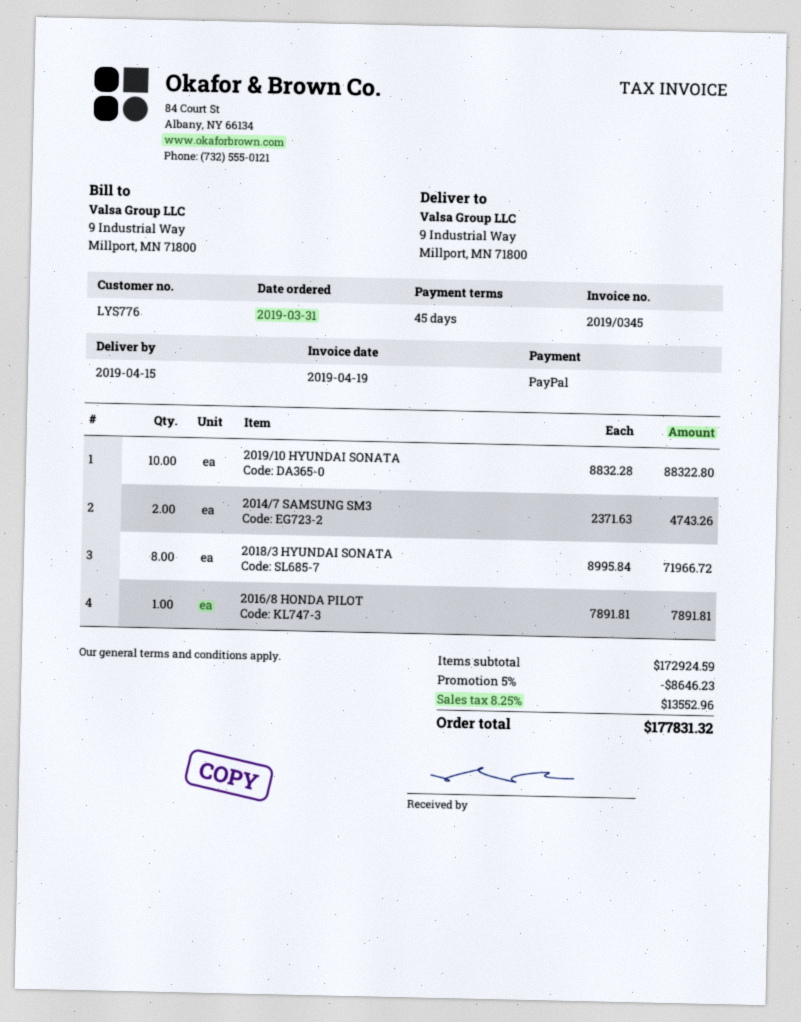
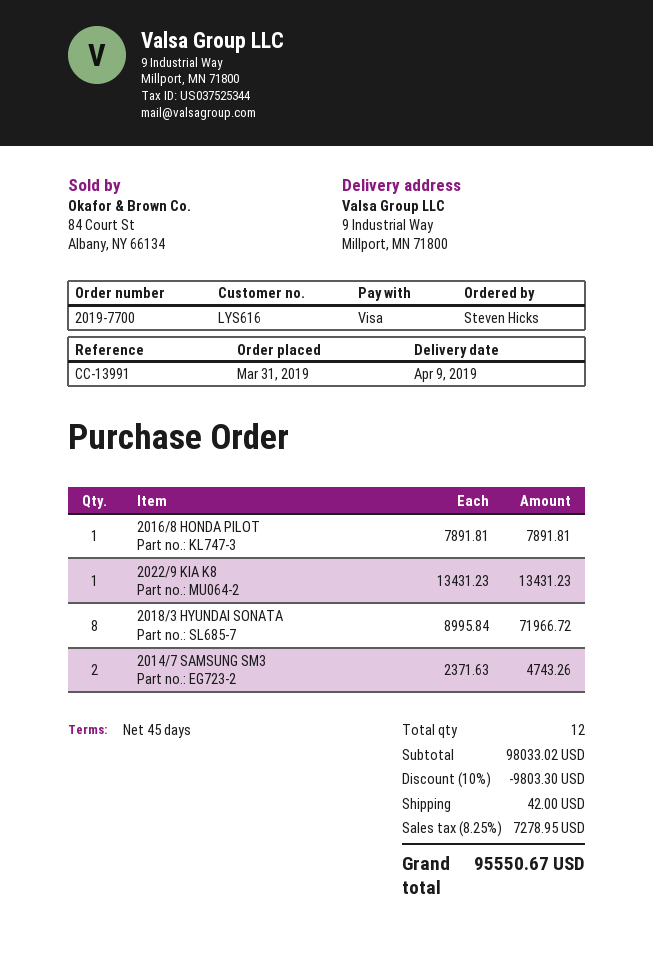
delivery date: 2019-04-15 -> 2019-04-09
customer number: LYS776 -> LYS616
payment method: PayPal -> Visa
2019/10 HYUNDAI SONATA: 10 x 8832.28 = 88322.80 -> none
2022/9 KIA K8: none -> 1 x 13431.23 = 13431.23
subtotal: 172924.59 -> 98033.02
discount: 5% = 8646.23 -> 10% = 9803.30
shipping: none -> 42.00
tax: 8.25% = 13552.96 -> 8.25% = 7278.95
total: 177831.32 -> 95550.67

